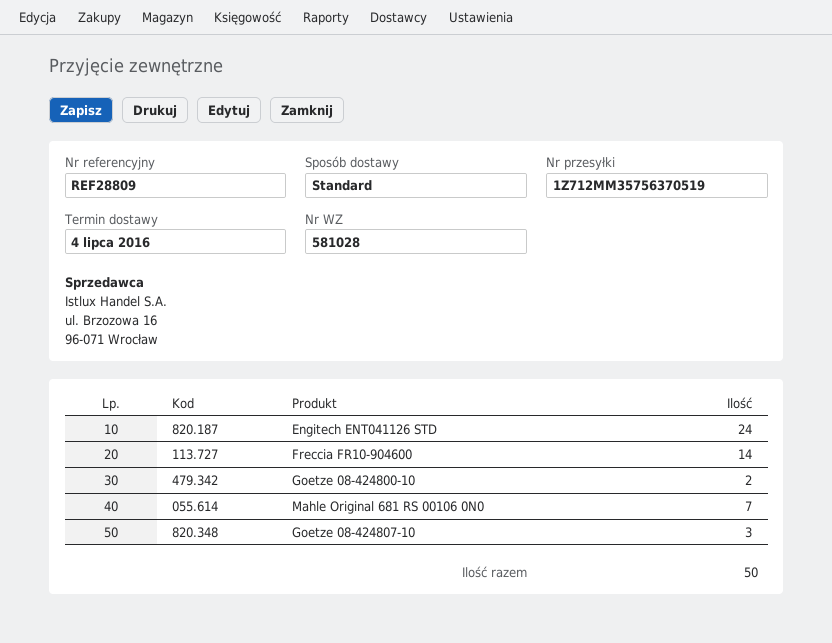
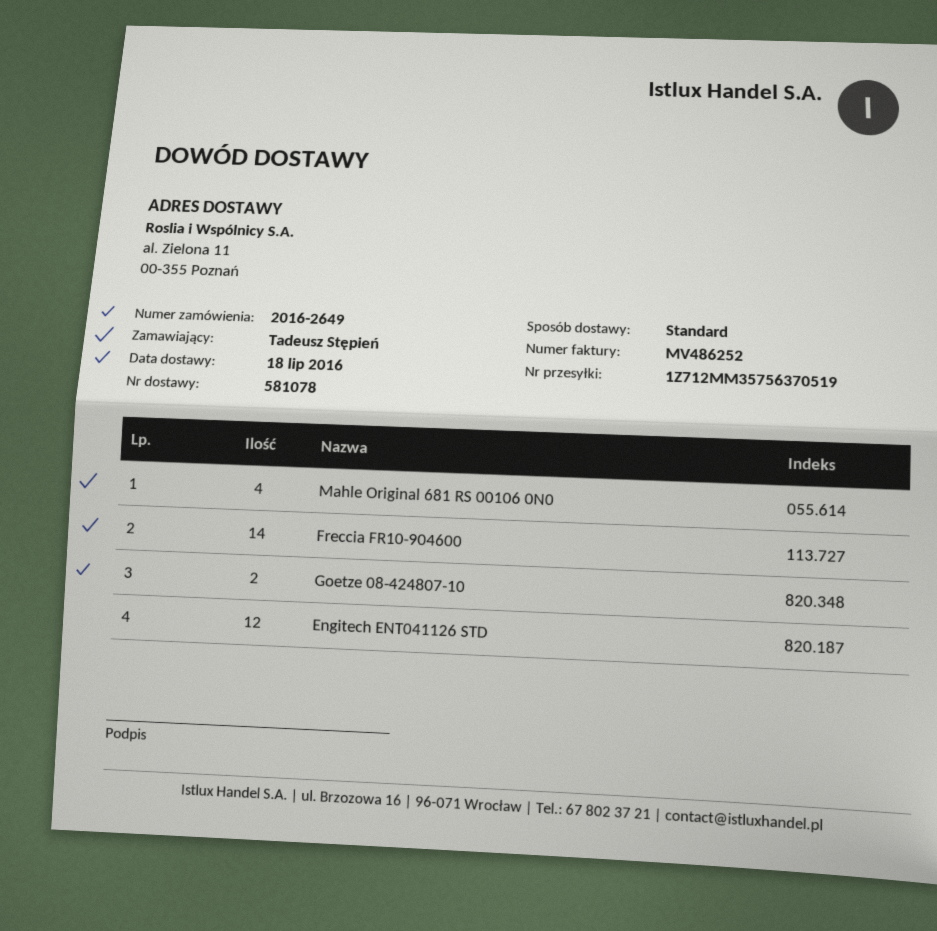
delivery note number: 581028 -> 581078
delivery date: 2016-07-04 -> 2016-07-18
Engitech ENT041126 STD: 24 -> 12
Goetze 08-424800-10: 2 -> none
Mahle Original 681 RS 00106 0N0: 7 -> 4
Goetze 08-424807-10: 3 -> 2

